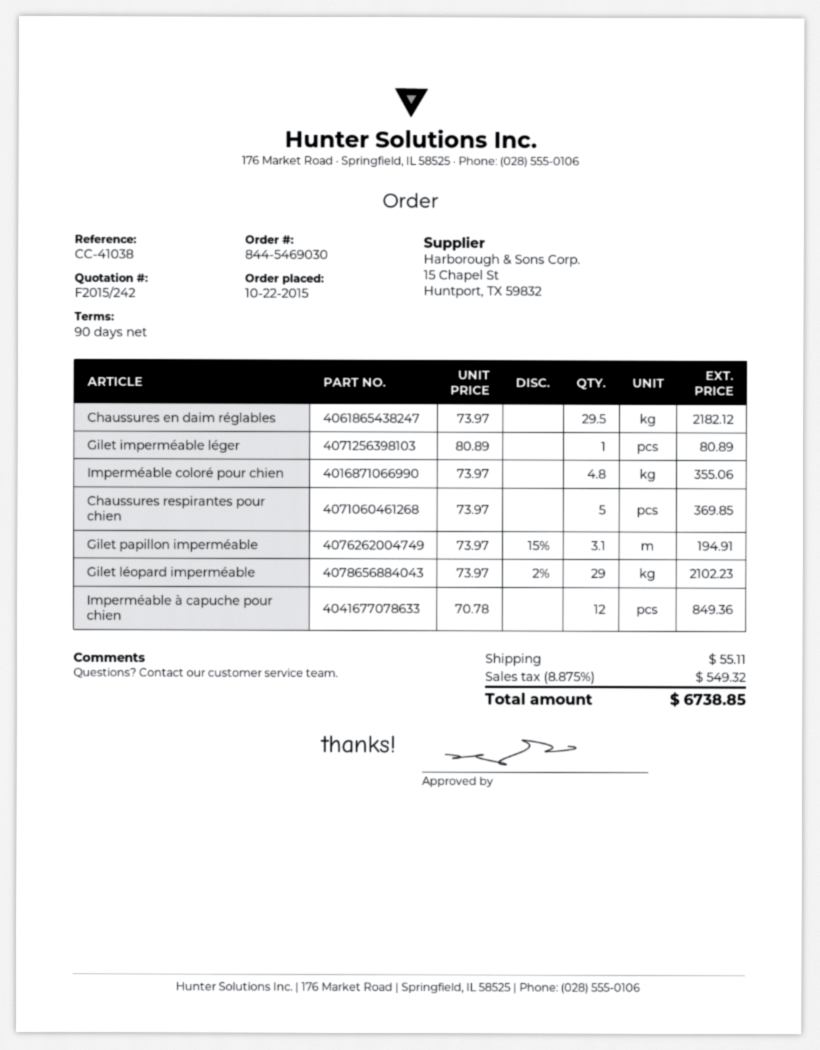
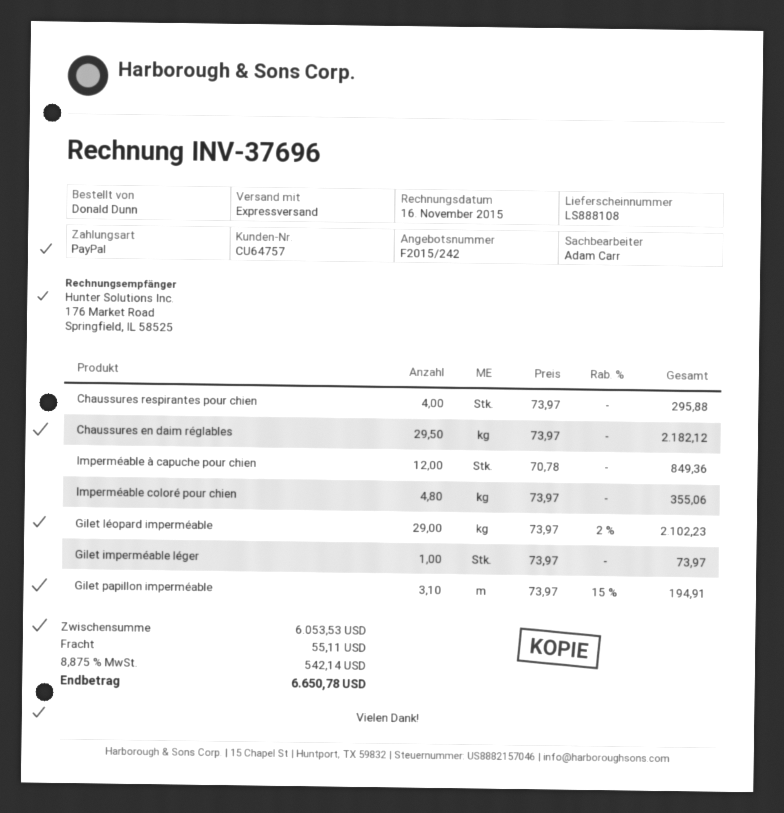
Gilet imperméable léger: 1 x 80.89 = 80.89 -> 1 x 73.97 = 73.97
Chaussures respirantes pour chien: 5 x 73.97 = 369.85 -> 4 x 73.97 = 295.88
tax: 8.875% = 549.32 -> 8.875% = 542.14
total: 6738.85 -> 6650.78

